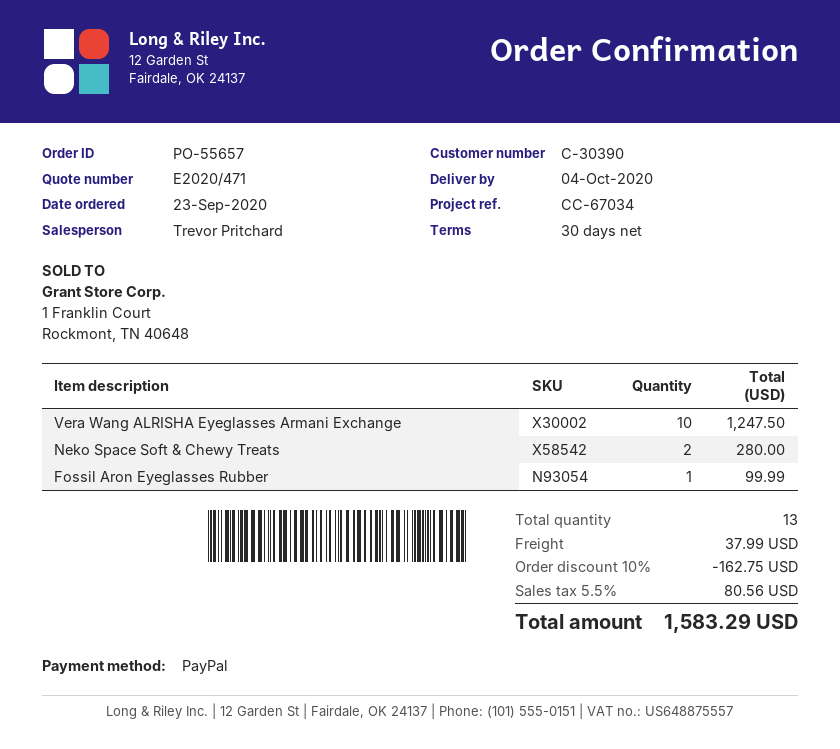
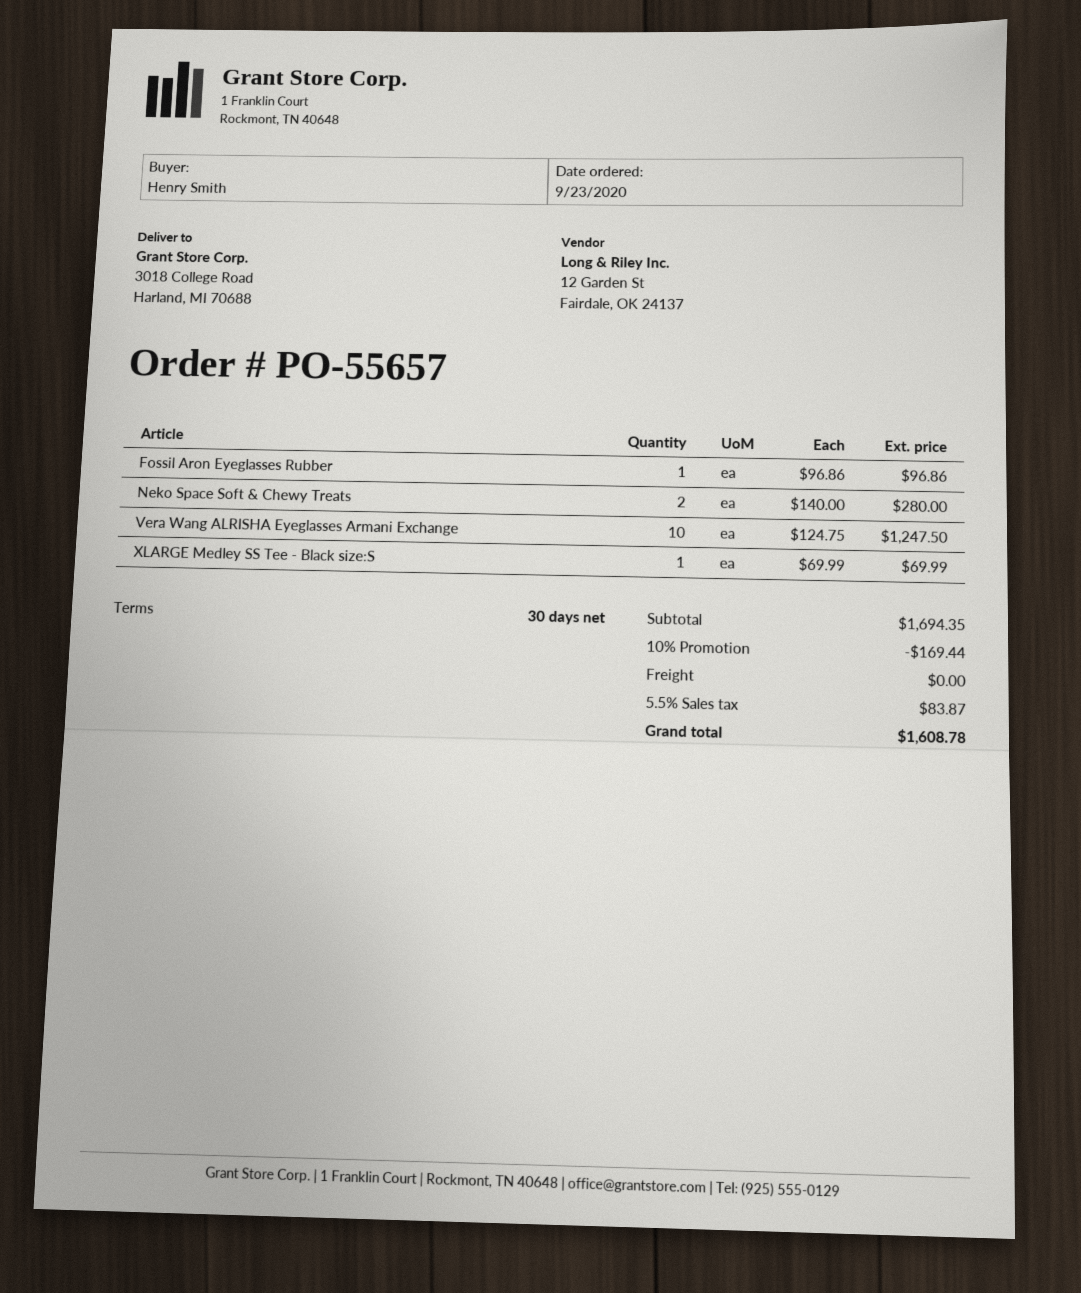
Fossil Aron Eyeglasses Rubber: 1 for 99.99 -> 1 for 96.86
XLARGE Medley SS Tee - Black size:S: none -> 1 for 69.99
discount: 10% = 162.75 -> 10% = 169.44
shipping: 37.99 -> 0.00
tax: 5.5% = 80.56 -> 5.5% = 83.87
total: 1583.29 -> 1608.78

